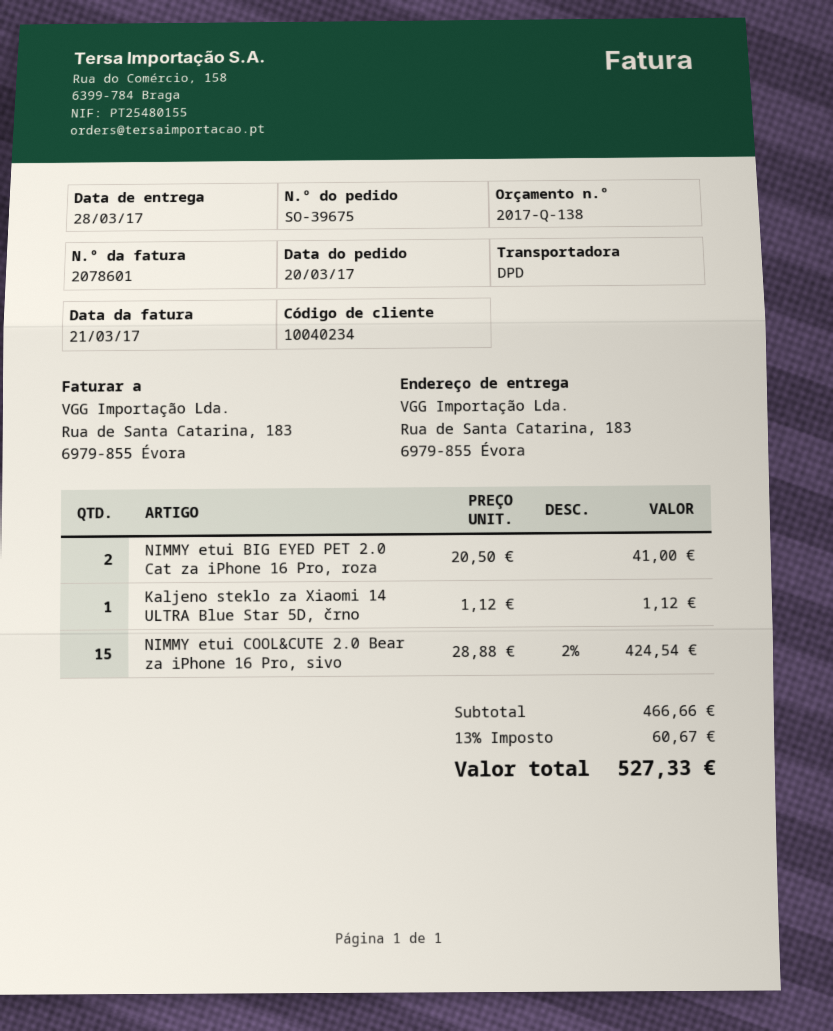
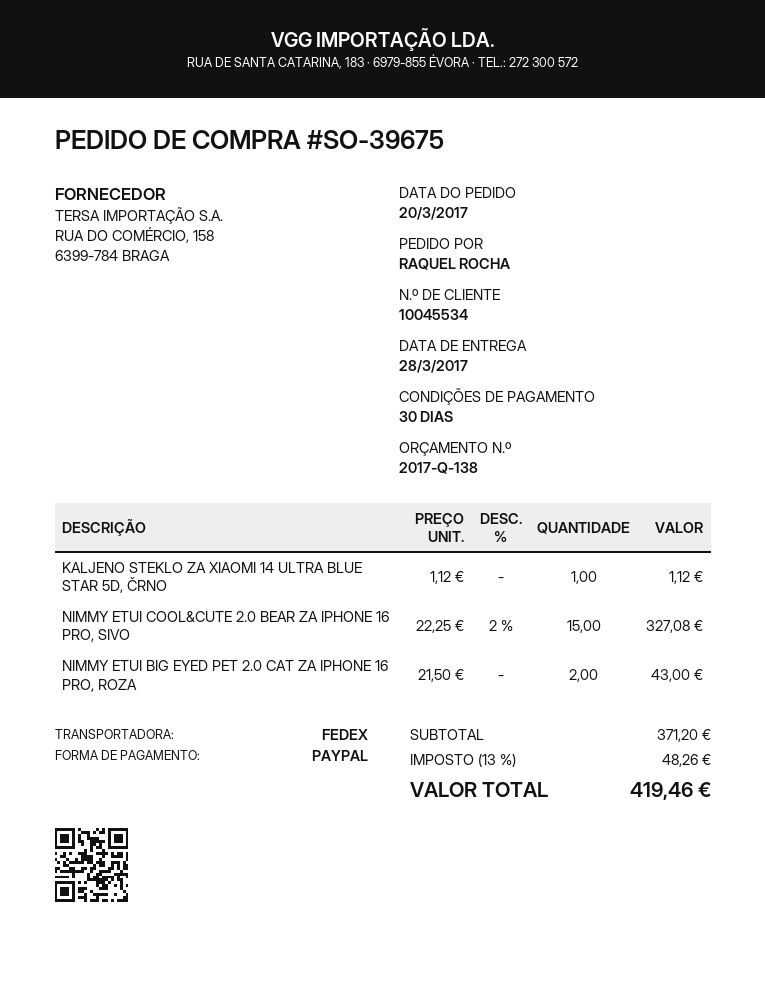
customer number: 10040234 -> 10045534
shipping method: DPD -> FedEx
NIMMY etui BIG EYED PET 2.0 Cat za iPhone 16 Pro, roza: 2 x 20.50 = 41.00 -> 2 x 21.50 = 43.00
NIMMY etui COOL&CUTE 2.0 Bear za iPhone 16 Pro, sivo: 15 x 28.88 - 2% = 424.54 -> 15 x 22.25 - 2% = 327.08
subtotal: 466.66 -> 371.20
tax: 13% = 60.67 -> 13% = 48.26
total: 527.33 -> 419.46

